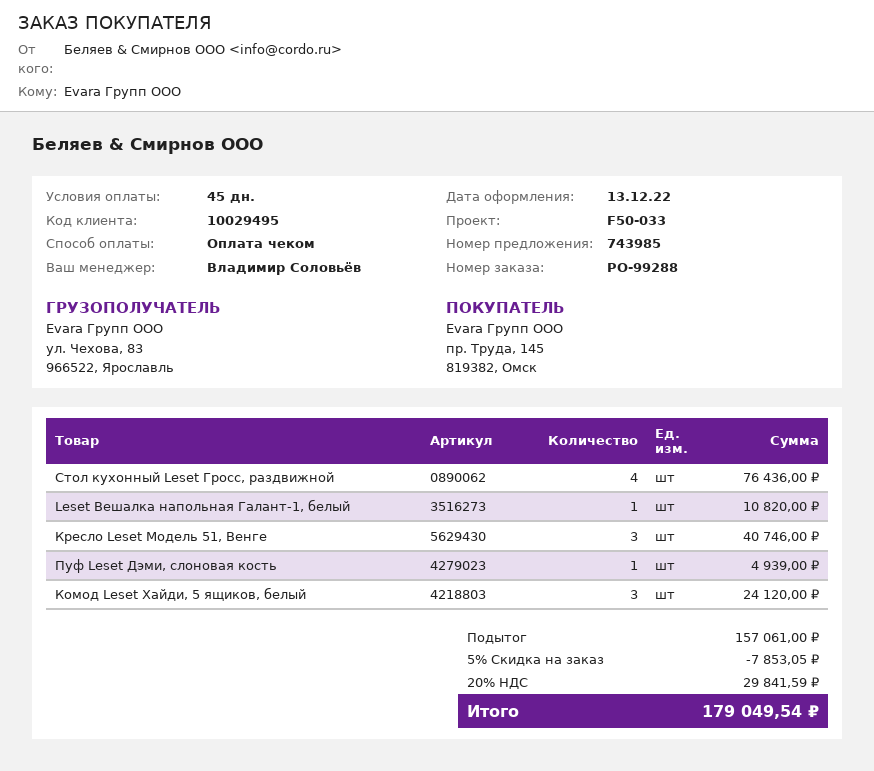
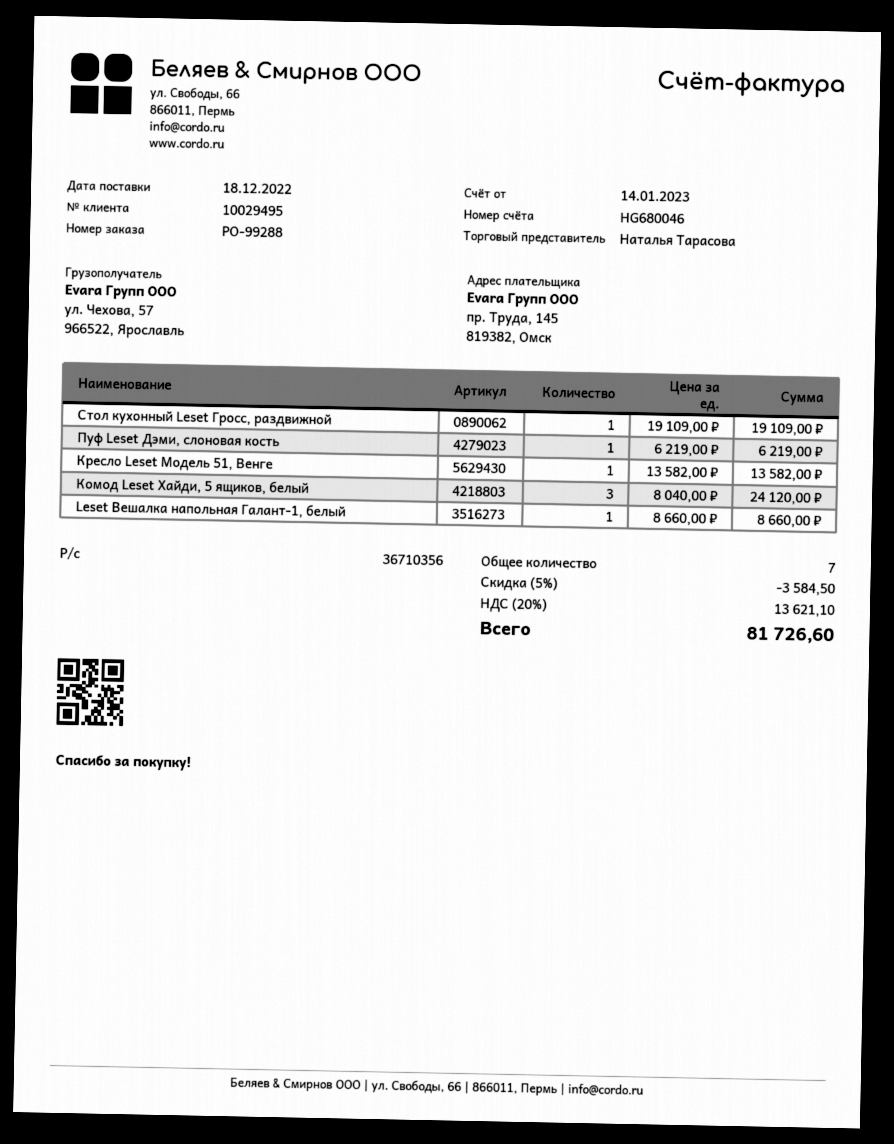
sales rep: Владимир Соловьёв -> Наталья Тарасова
ship to: ул. Чехова, 83, 966522, Ярославль -> ул. Чехова, 57, 966522, Ярославль
Стол кухонный Leset Гросс, раздвижной: 4 for 76436.00 -> 1 for 19109.00
Leset Вешалка напольная Галант-1, белый: 1 for 10820.00 -> 1 for 8660.00
Кресло Leset Модель 51, Венге: 3 for 40746.00 -> 1 for 13582.00
Пуф Leset Дэми, слоновая кость: 1 for 4939.00 -> 1 for 6219.00
discount: 5% = 7853.05 -> 5% = 3584.50
tax: 20% = 29841.59 -> 20% = 13621.10
total: 179049.54 -> 81726.60

